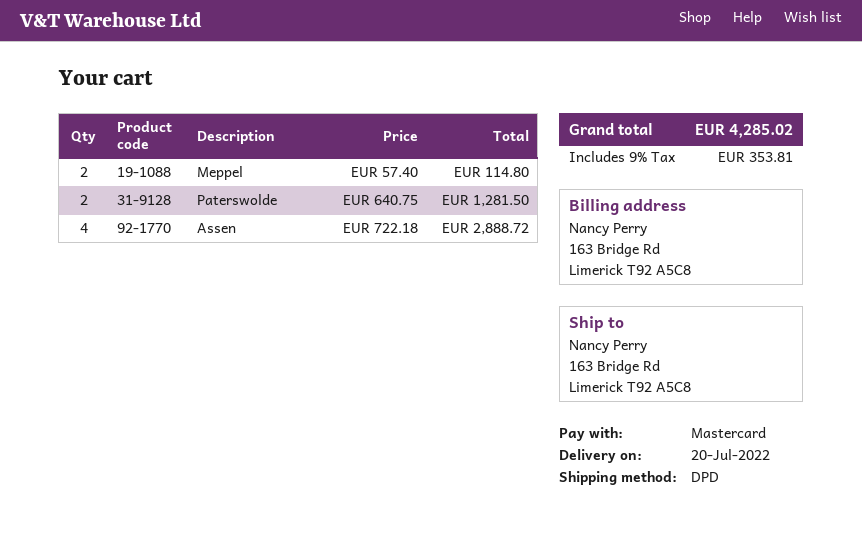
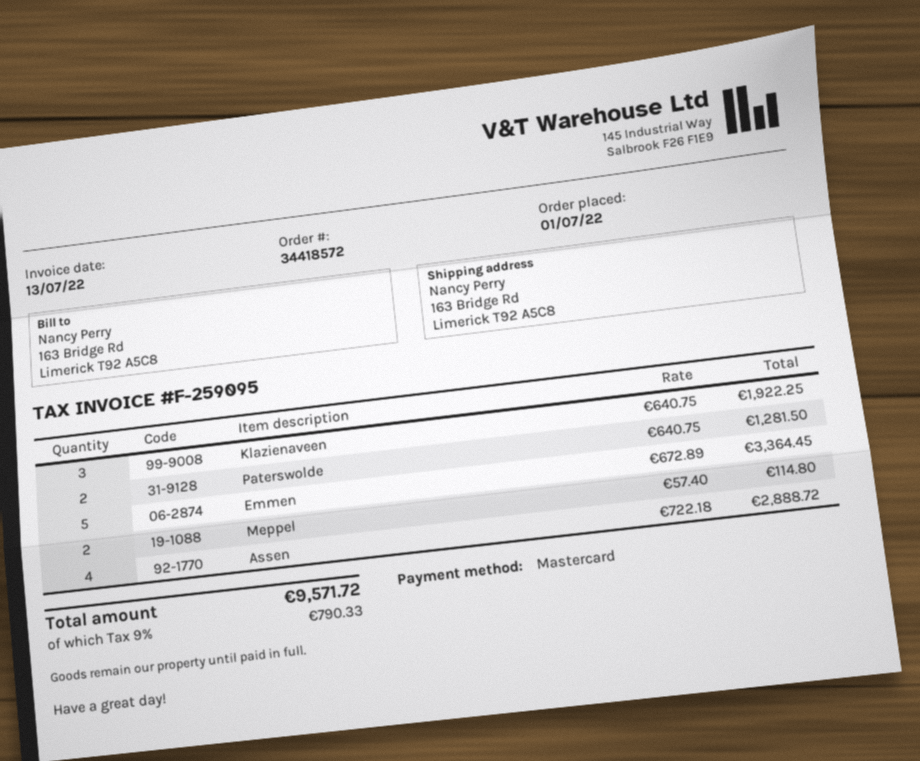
Klazienaveen: none -> 3 x 640.75 = 1922.25
Emmen: none -> 5 x 672.89 = 3364.45
tax: 9% = 353.81 -> 9% = 790.33
total: 4285.02 -> 9571.72

